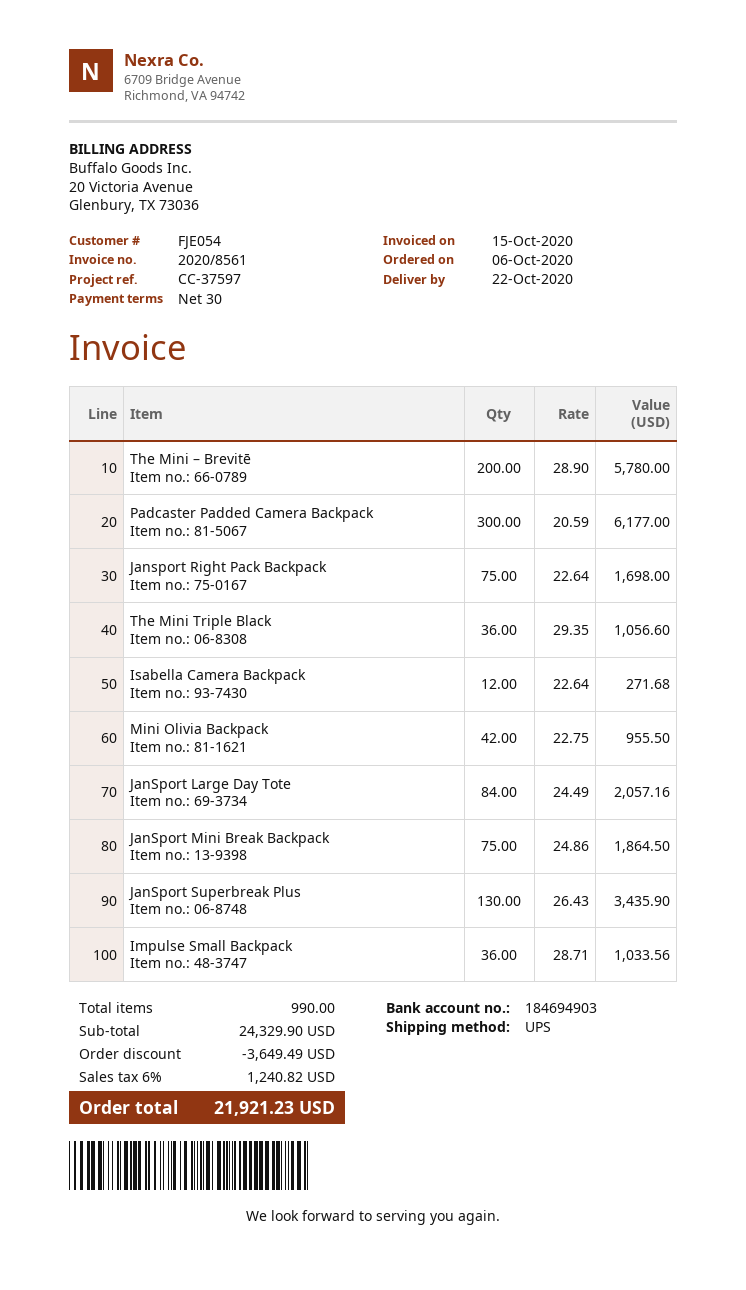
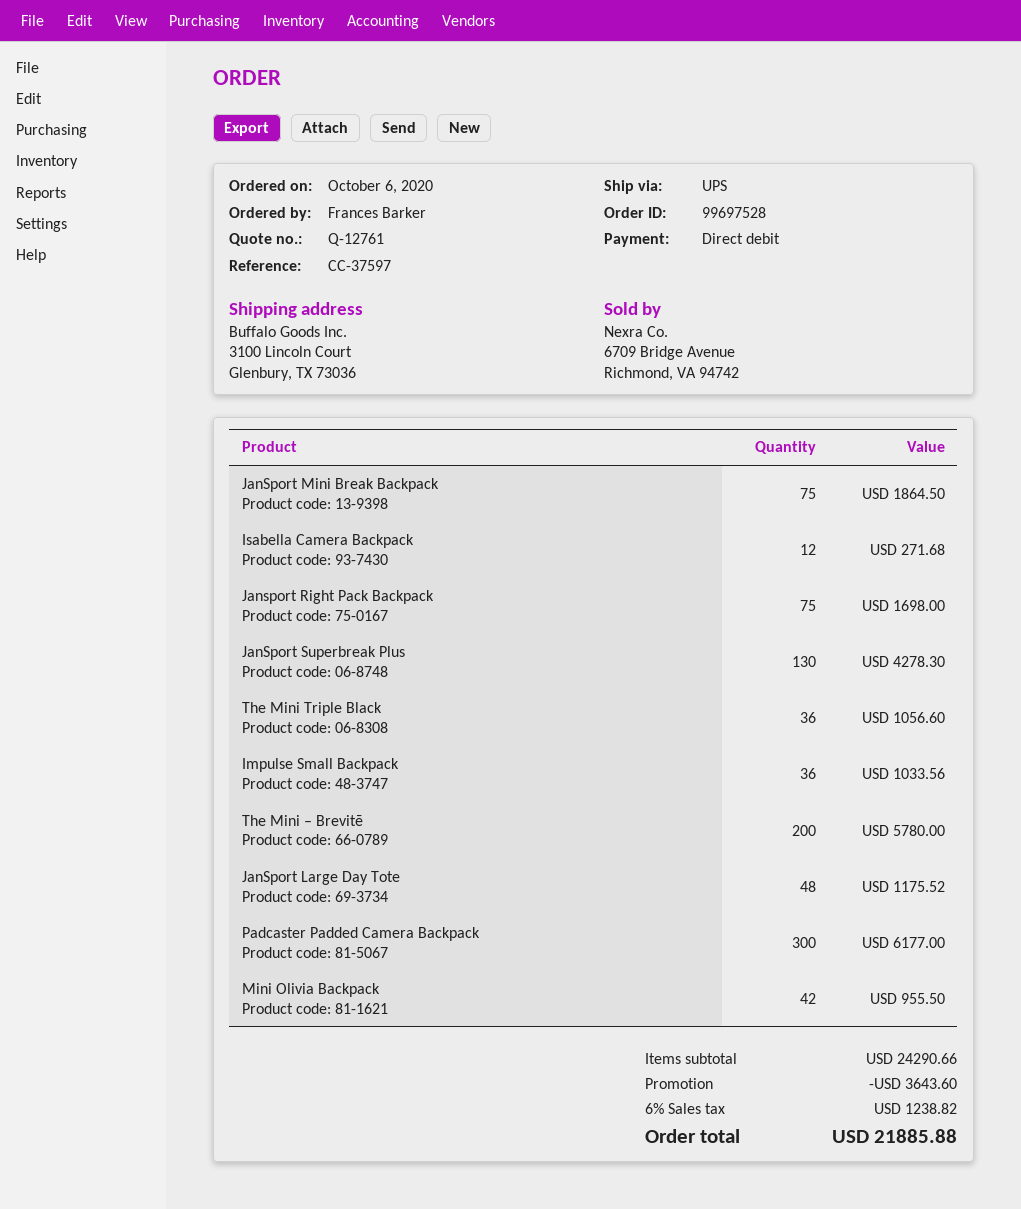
JanSport Large Day Tote: 84 for 2057.16 -> 48 for 1175.52
JanSport Superbreak Plus: 130 for 3435.90 -> 130 for 4278.30
subtotal: 24329.90 -> 24290.66
discount: 3649.49 -> 3643.60
tax: 6% = 1240.82 -> 6% = 1238.82
total: 21921.23 -> 21885.88

